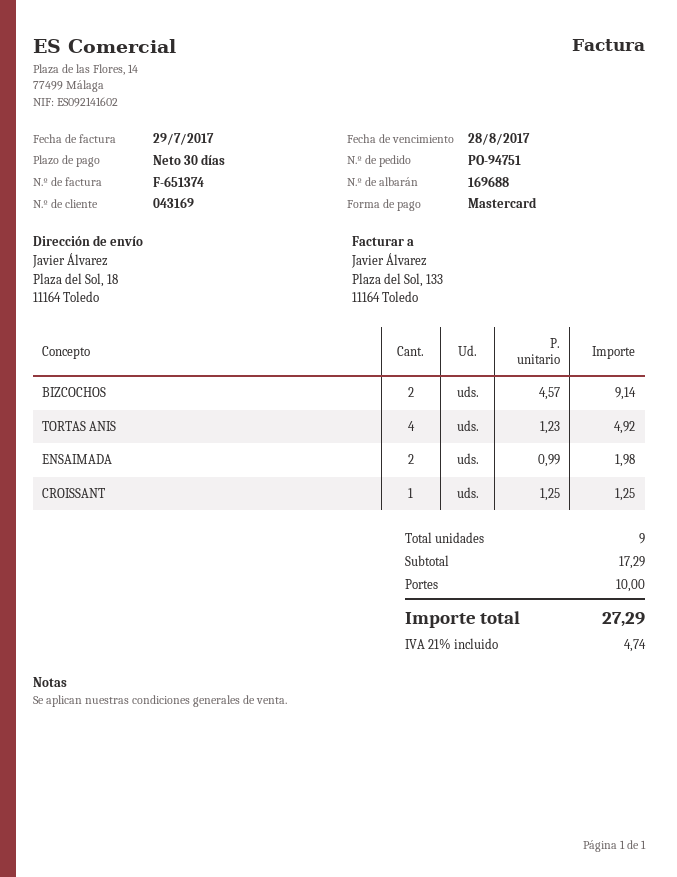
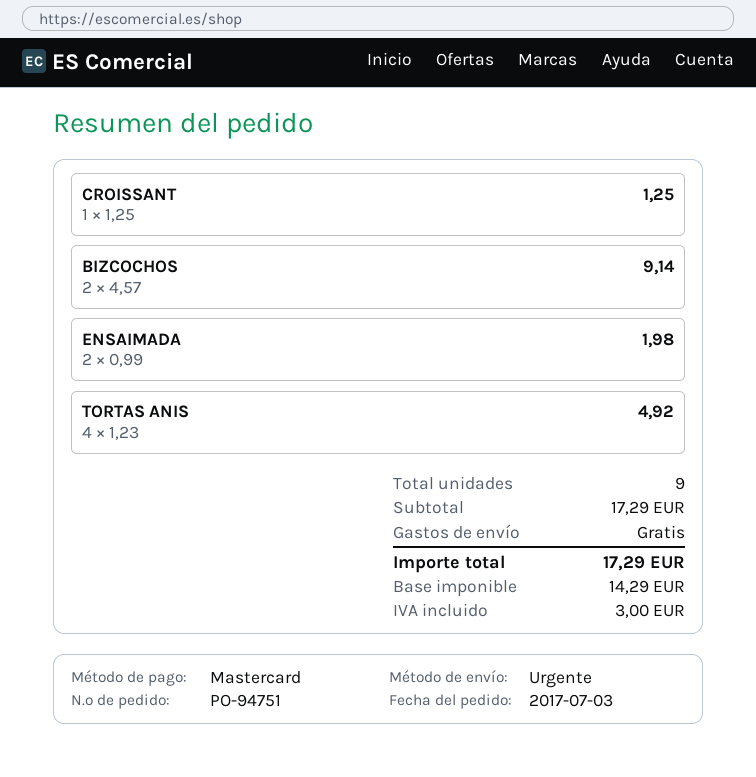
shipping: 10.00 -> 0.00
tax: 4.74 -> 3.00
total: 27.29 -> 17.29

